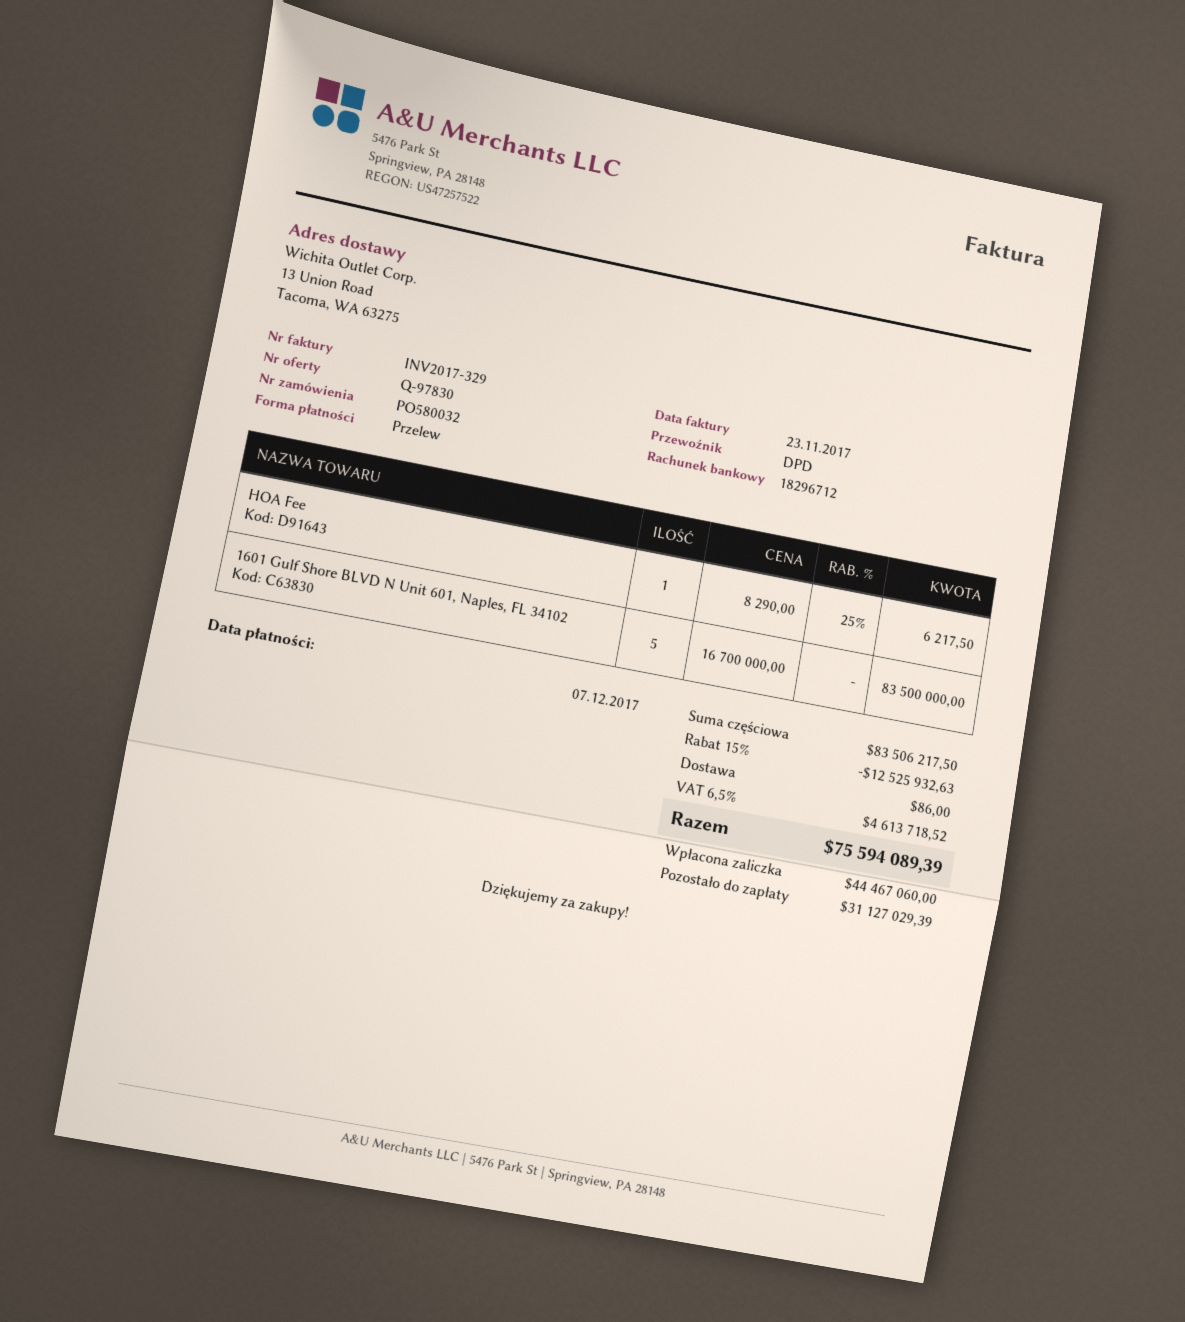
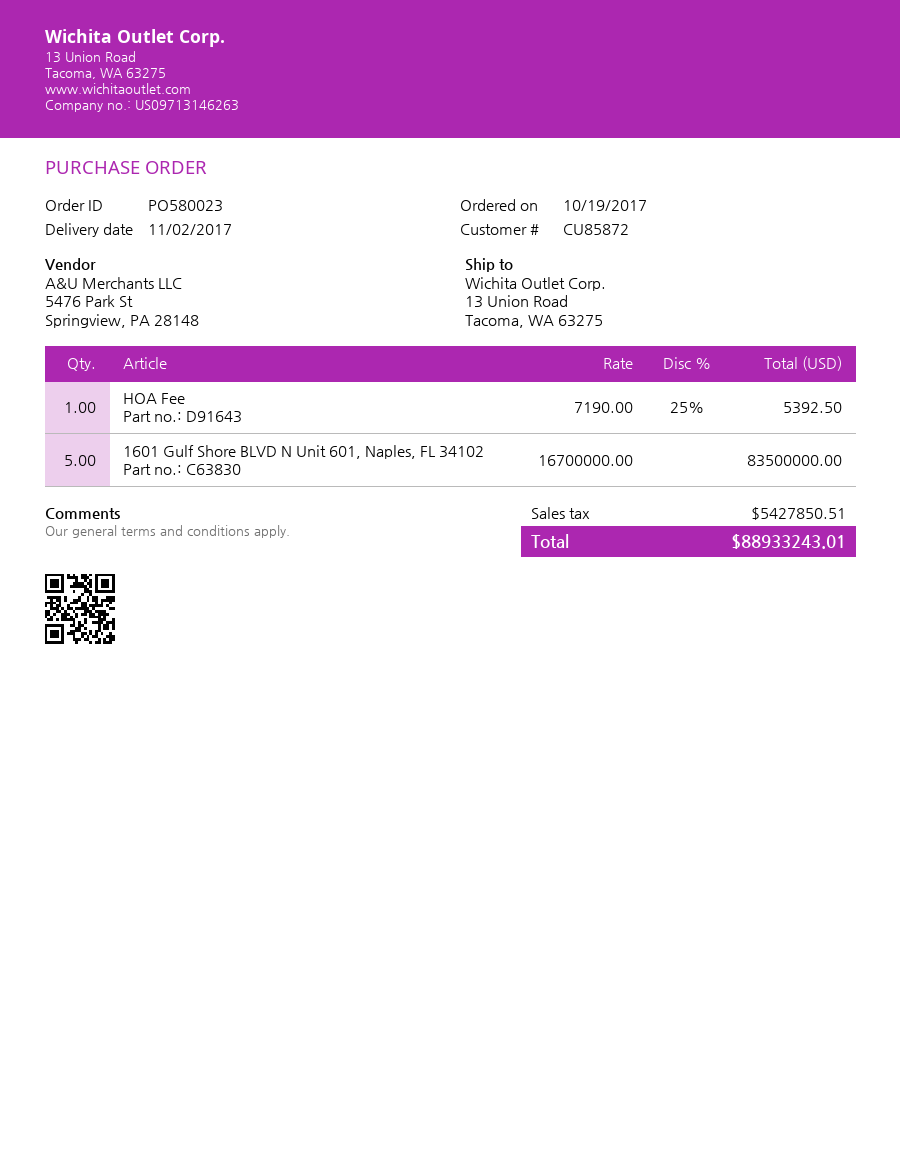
order number: PO580032 -> PO580023
HOA Fee: 1 x 8290.00 - 25% = 6217.50 -> 1 x 7190.00 - 25% = 5392.50
discount: 15% = 12525932.63 -> none
shipping: 86.00 -> none
tax: 4613718.52 -> 5427850.51
total: 75594089.39 -> 88933243.01

